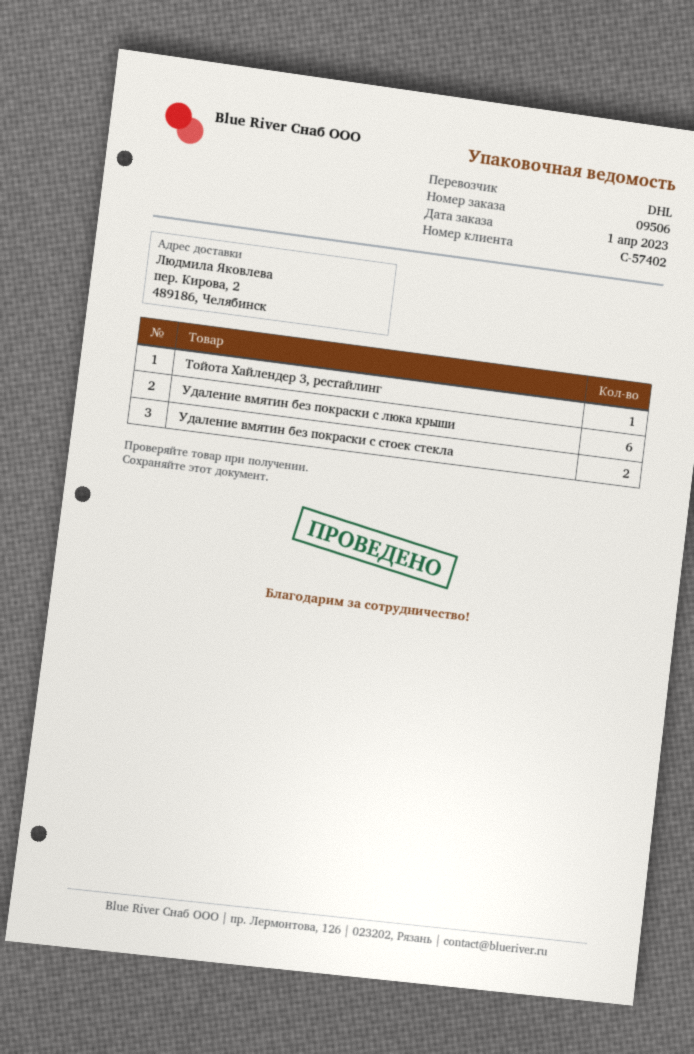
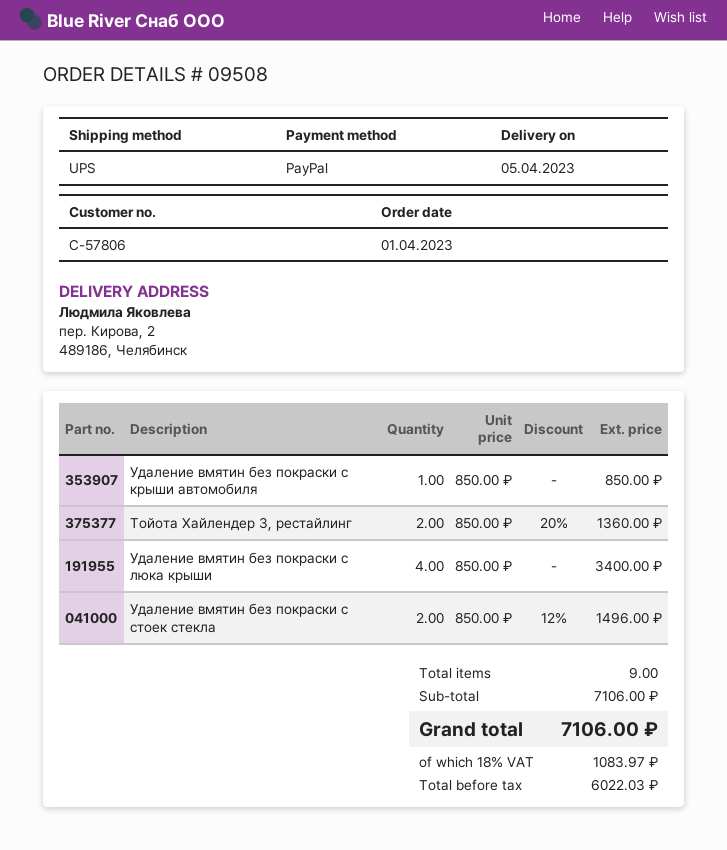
order number: 09506 -> 09508
customer number: C-57402 -> C-57806
shipping method: DHL -> UPS
Тойота Хайлендер 3, рестайлинг: 1 -> 2
Удаление вмятин без покраски с люка крыши: 6 -> 4
Удаление вмятин без покраски с крыши автомобиля: none -> 1

